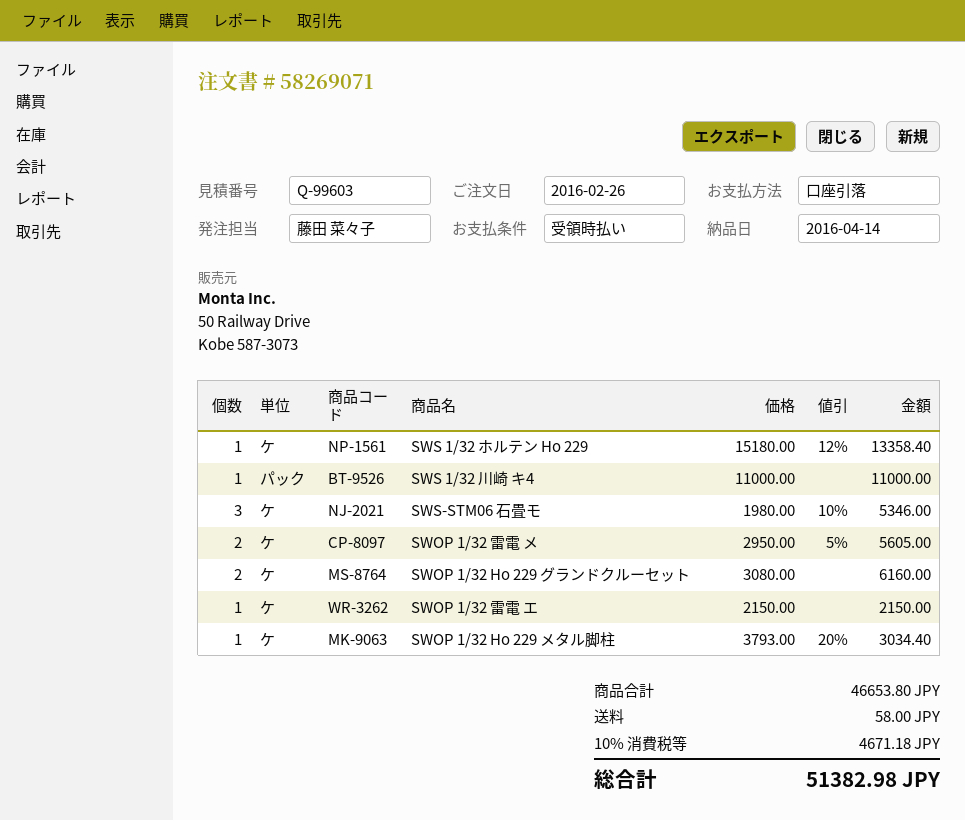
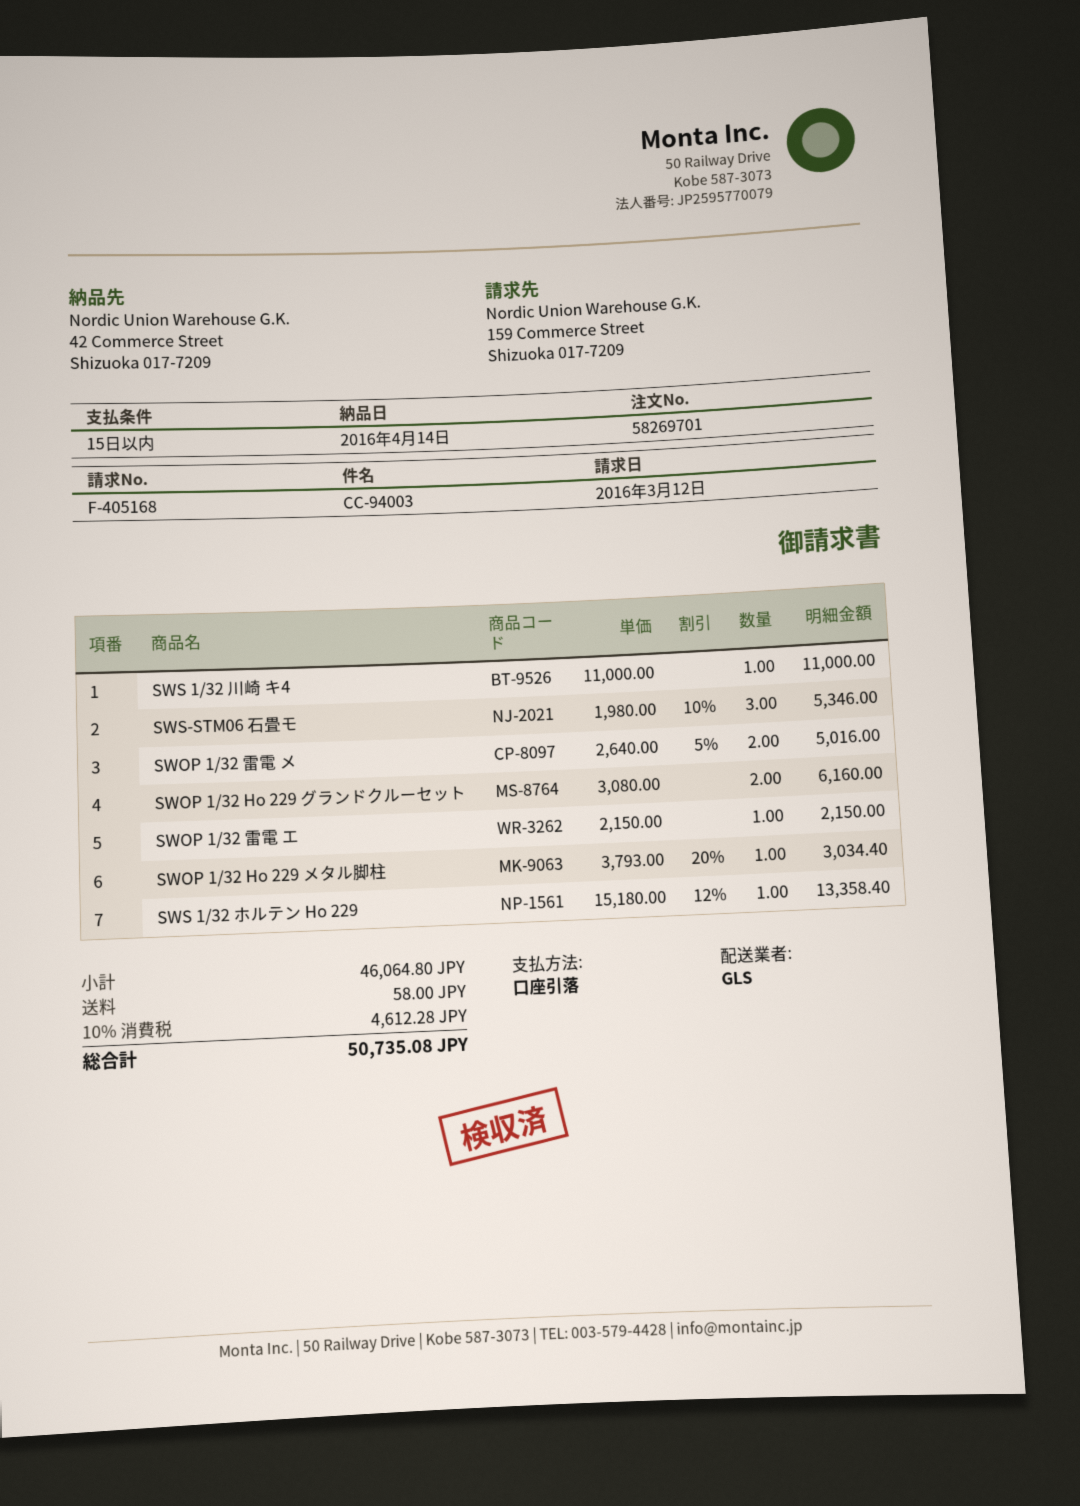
order number: 58269071 -> 58269701
payment terms: on receipt -> 15 days
SWOP 1/32 雷電 メ: 2 x 2950.00 - 5% = 5605.00 -> 2 x 2640.00 - 5% = 5016.00
subtotal: 46653.80 -> 46064.80
tax: 10% = 4671.18 -> 10% = 4612.28
total: 51382.98 -> 50735.08

